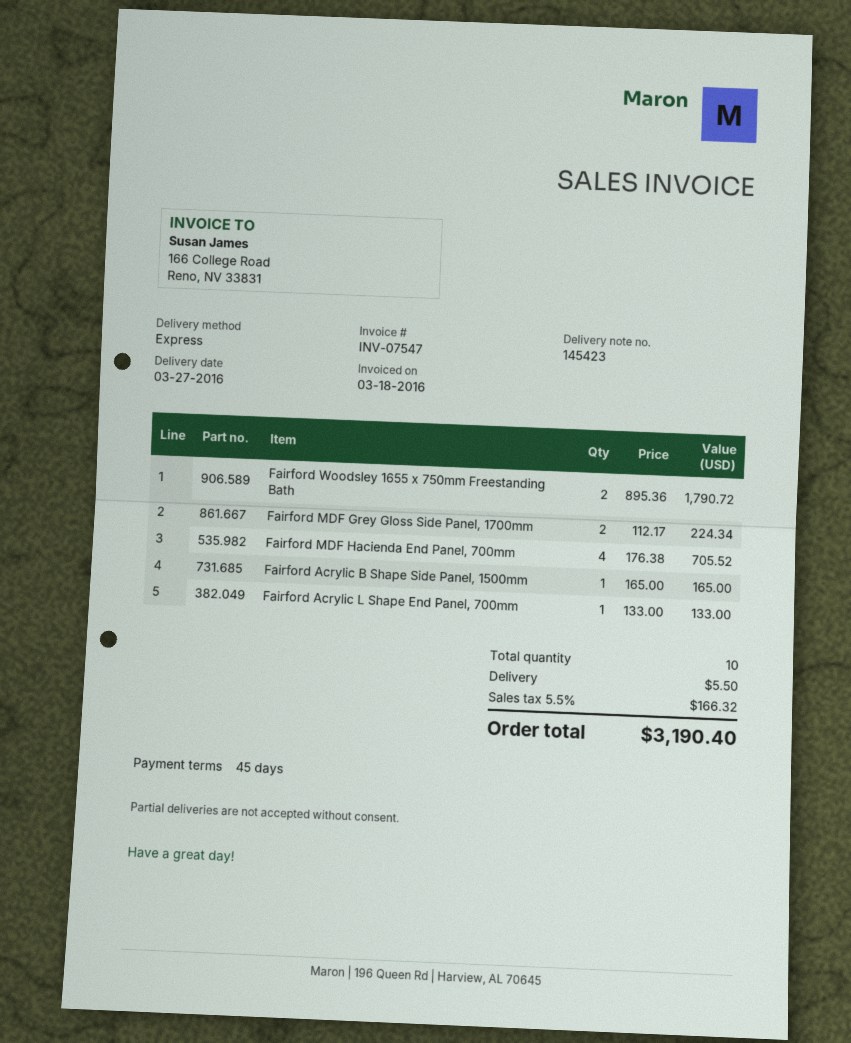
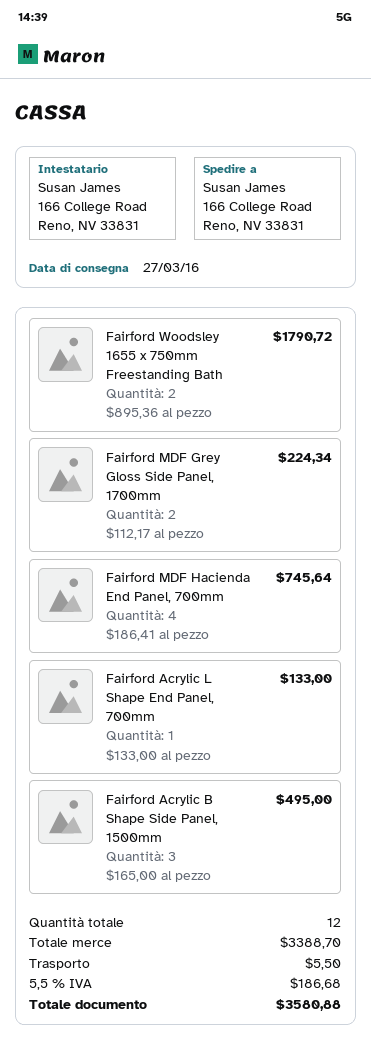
Fairford MDF Hacienda End Panel, 700mm: 4 x 176.38 = 705.52 -> 4 x 186.41 = 745.64
Fairford Acrylic B Shape Side Panel, 1500mm: 1 x 165.00 = 165.00 -> 3 x 165.00 = 495.00
total quantity: 10 -> 12
tax: 5.5% = 166.32 -> 5.5% = 186.68
total: 3190.40 -> 3580.88

